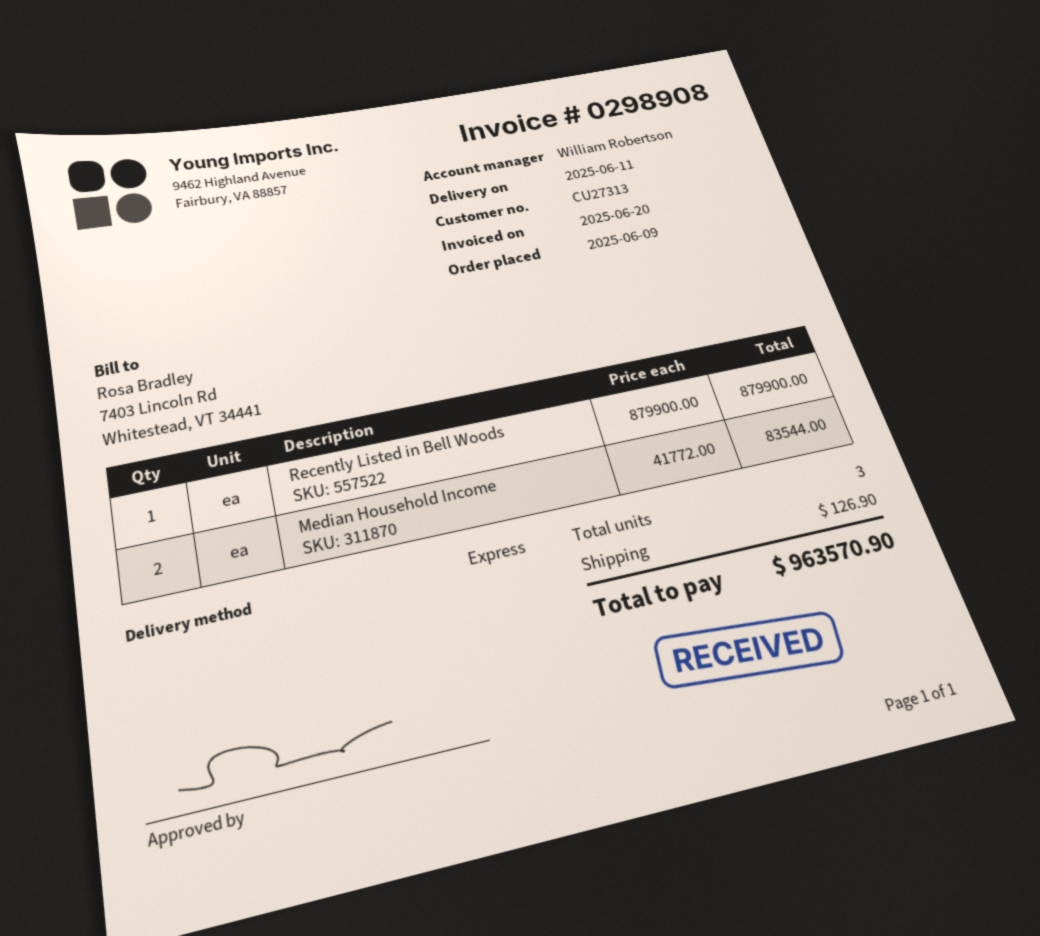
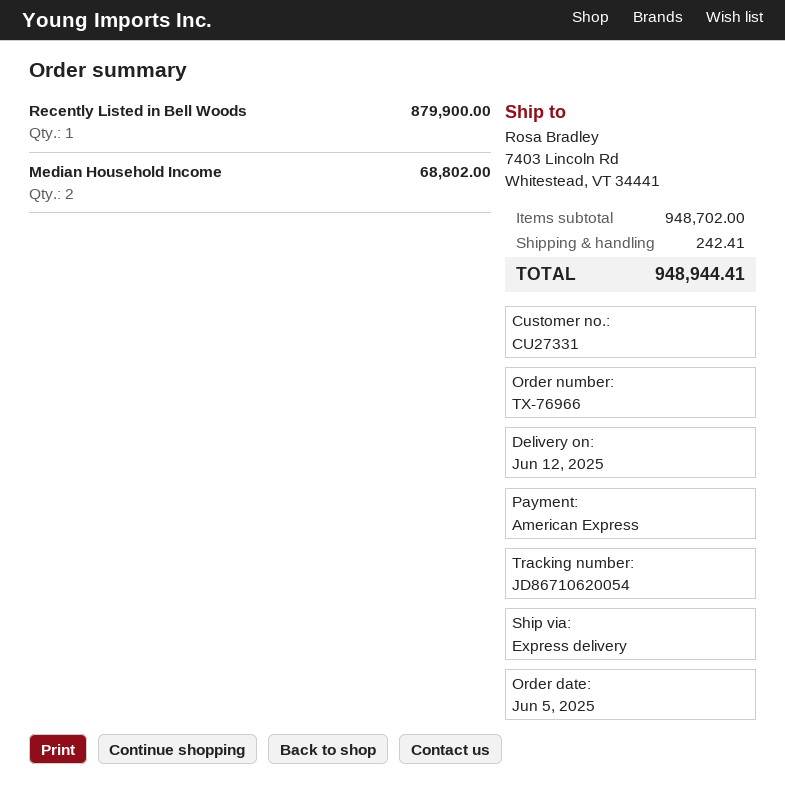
order date: 2025-06-09 -> 2025-06-05
delivery date: 2025-06-11 -> 2025-06-12
customer number: CU27313 -> CU27331
Median Household Income: 2 for 83544.00 -> 2 for 68802.00
shipping: 126.90 -> 242.41
total: 963570.90 -> 948944.41

